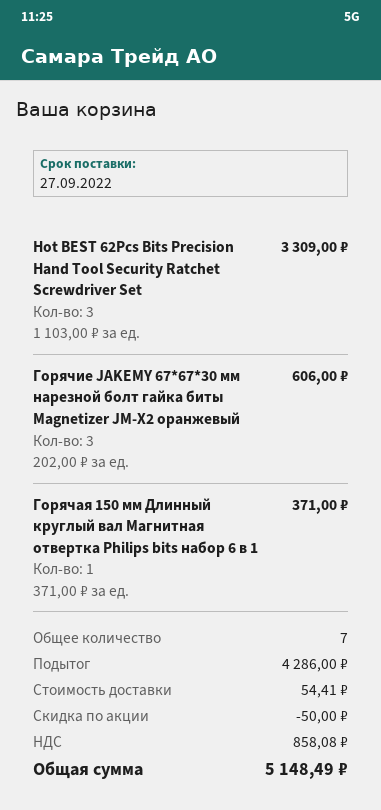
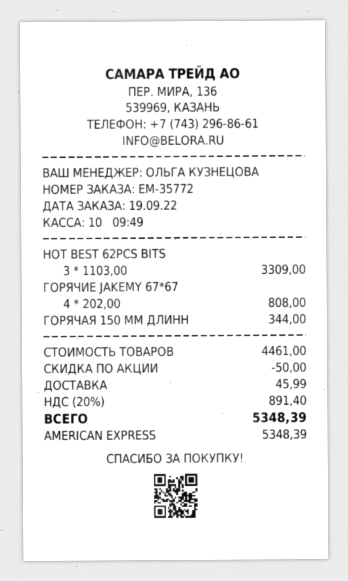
Горячие JAKEMY 67*67*30 мм нарезной болт гайка биты Magnetizer JM-X2 оранжевый: 3 x 202.00 = 606.00 -> 4 x 202.00 = 808.00
Горячая 150 мм Длинный круглый вал Магнитная отвертка Philips bits набор 6 в 1: 1 x 371.00 = 371.00 -> 1 x 344.00 = 344.00
subtotal: 4286.00 -> 4461.00
shipping: 54.41 -> 45.99
tax: 858.08 -> 891.40
total: 5148.49 -> 5348.39

